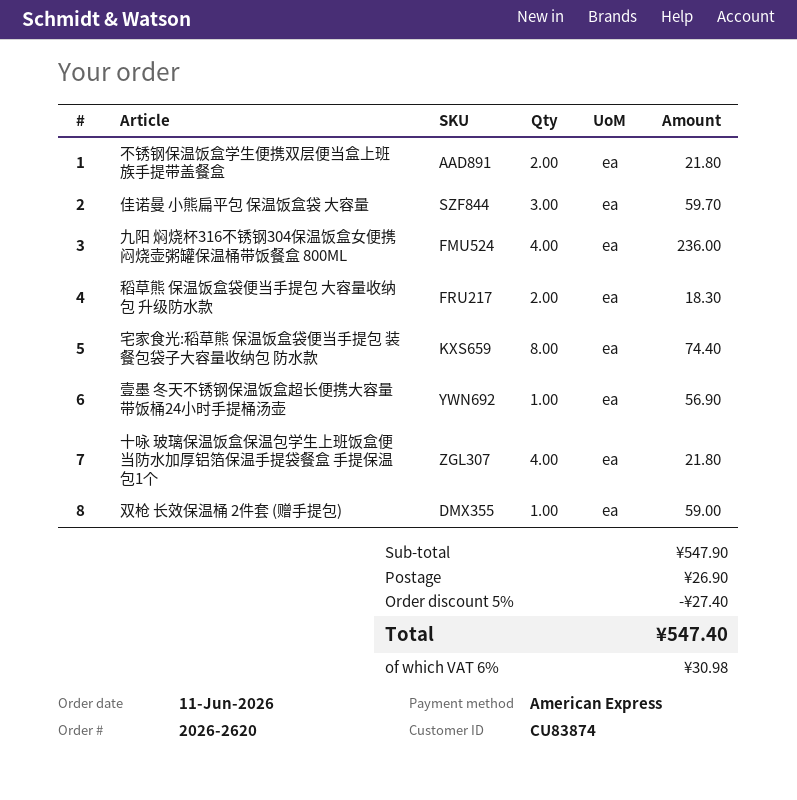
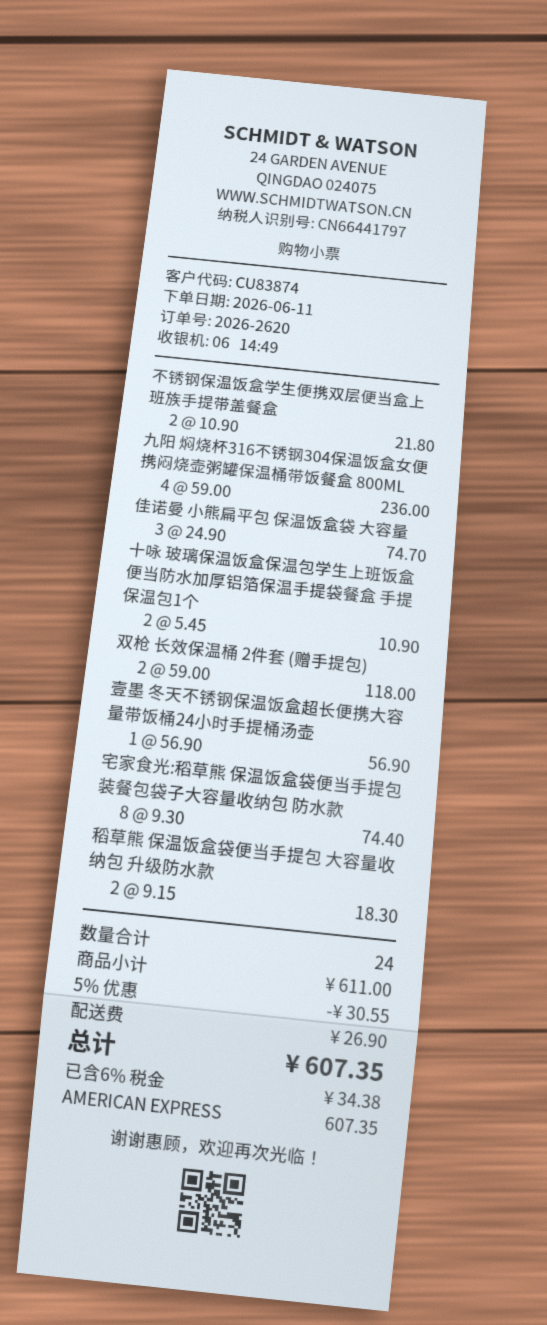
佳诺曼 小熊扁平包 保温饭盒袋 大容量: 3 for 59.70 -> 3 for 74.70
十咏 玻璃保温饭盒保温包学生上班饭盒便当防水加厚铝箔保温手提袋餐盒 手提保温包1个: 4 for 21.80 -> 2 for 10.90
双枪 长效保温桶 2件套 (赠手提包): 1 for 59.00 -> 2 for 118.00
subtotal: 547.90 -> 611.00
discount: 5% = 27.40 -> 5% = 30.55
tax: 6% = 30.98 -> 6% = 34.38
total: 547.40 -> 607.35

